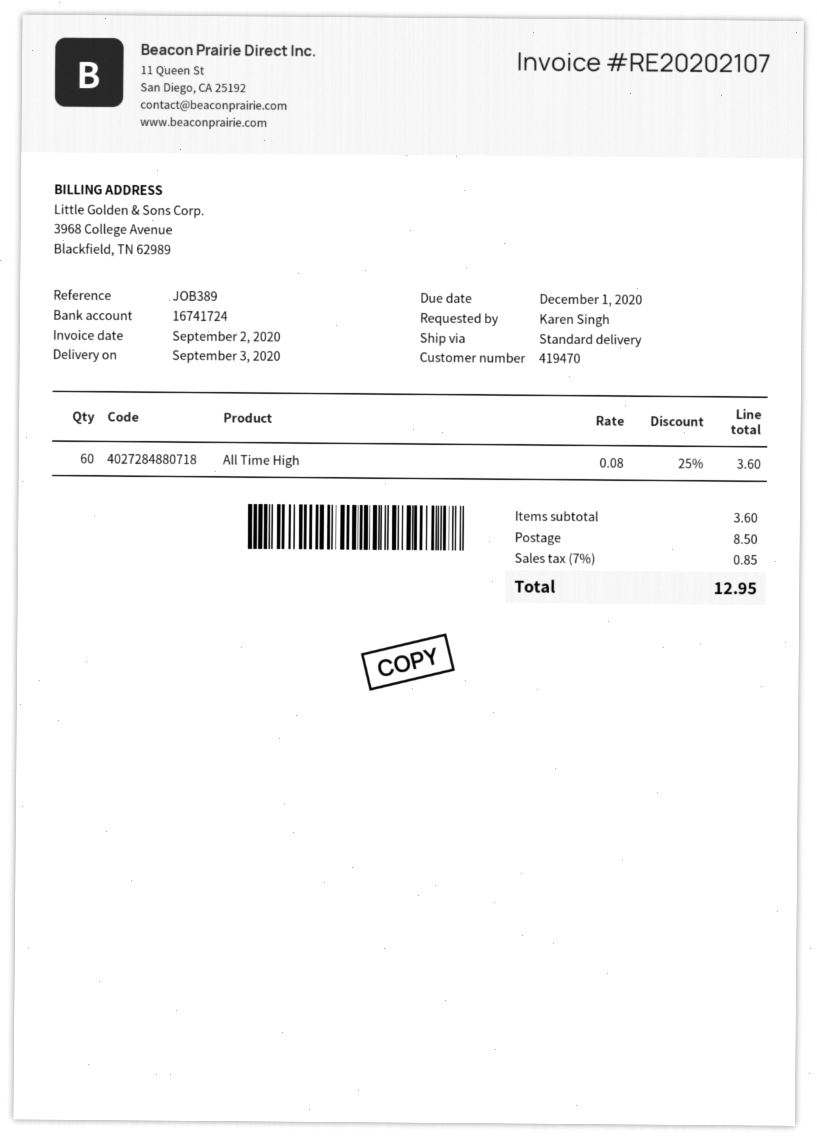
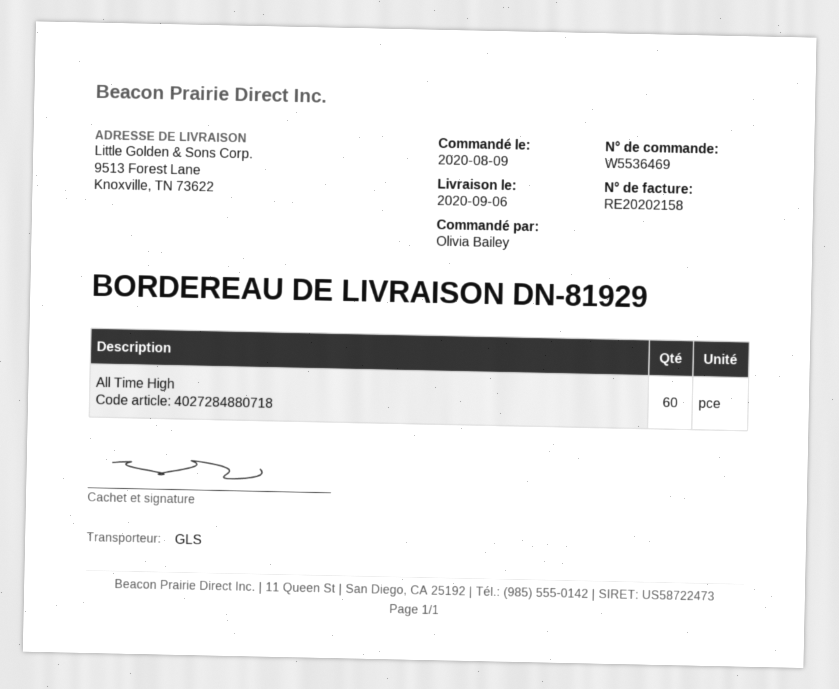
delivery date: 2020-09-03 -> 2020-09-06
invoice number: RE20202107 -> RE20202158
ordered by: Karen Singh -> Olivia Bailey
shipping method: standard -> GLS

